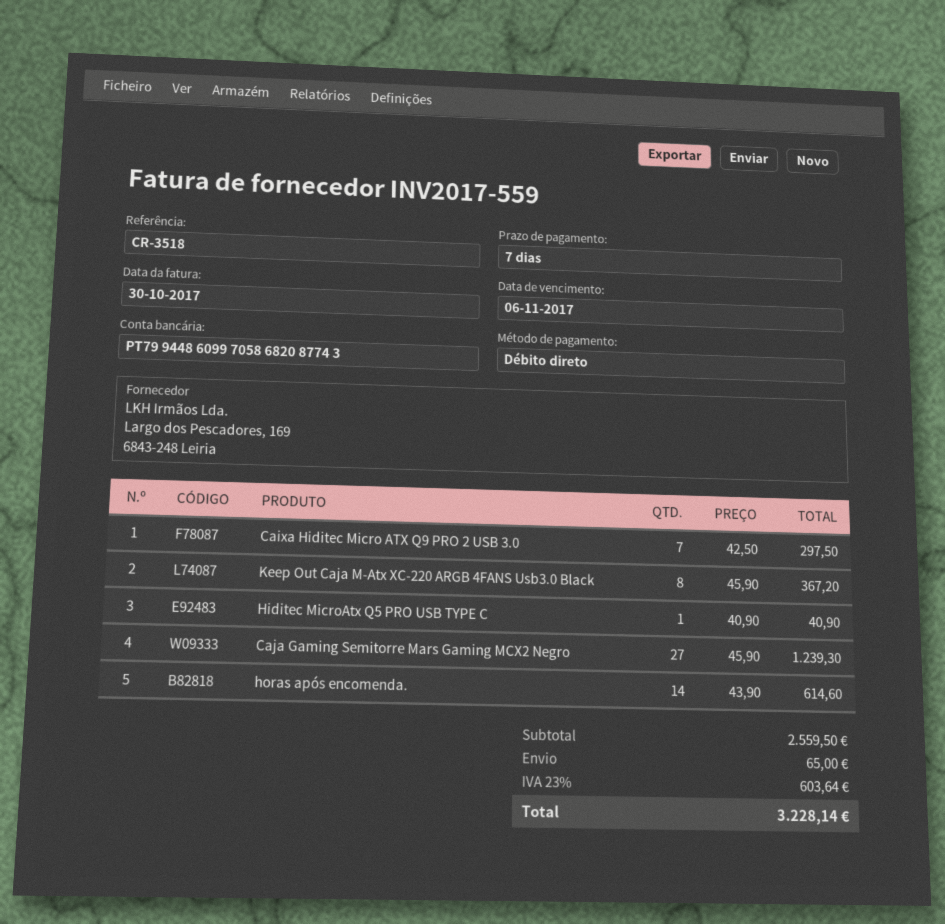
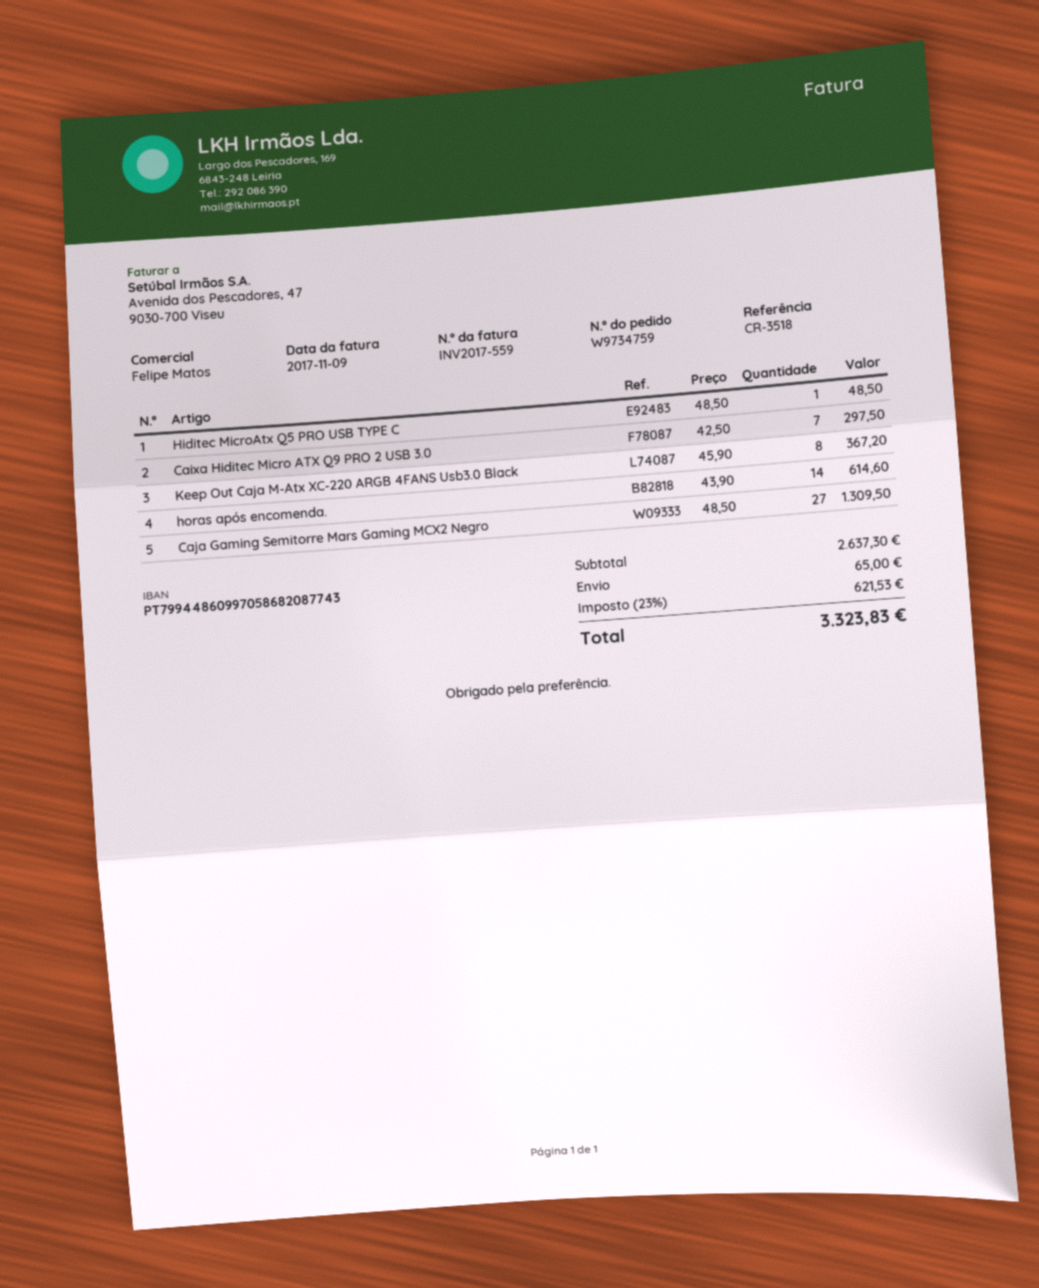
invoice date: 2017-10-30 -> 2017-11-09
Hiditec MicroAtx Q5 PRO USB TYPE C: 1 x 40.90 = 40.90 -> 1 x 48.50 = 48.50
Caja Gaming Semitorre Mars Gaming MCX2 Negro: 27 x 45.90 = 1239.30 -> 27 x 48.50 = 1309.50
subtotal: 2559.50 -> 2637.30
tax: 23% = 603.64 -> 23% = 621.53
total: 3228.14 -> 3323.83

